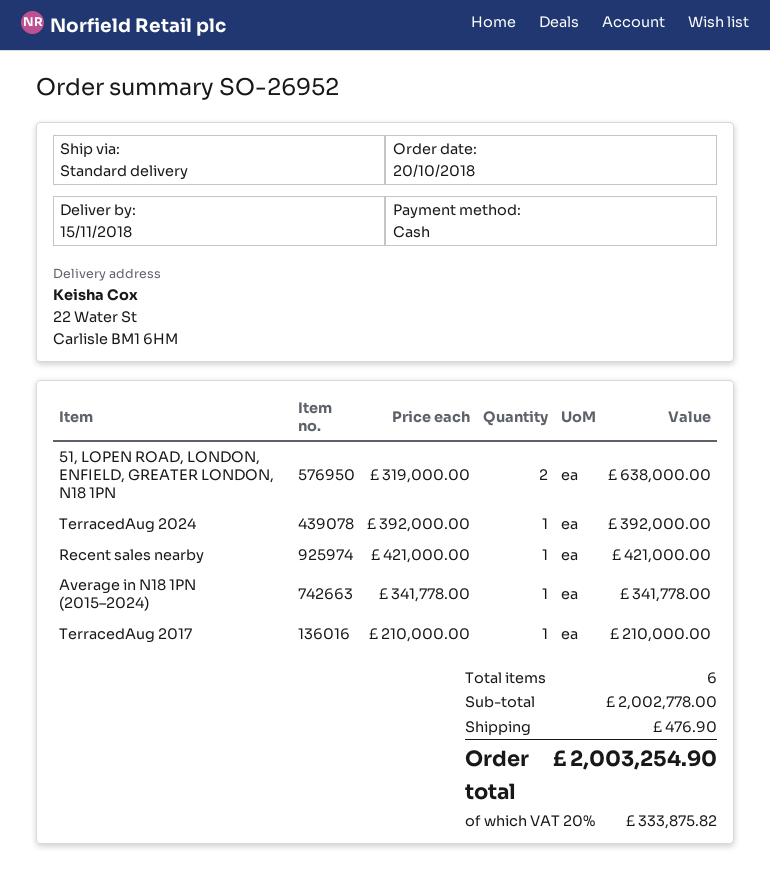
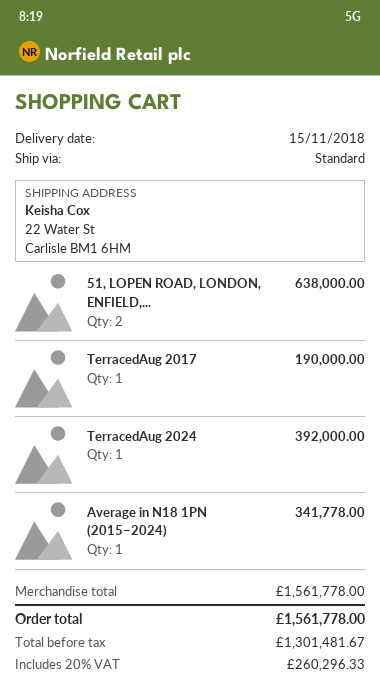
Recent sales nearby: 1 for 421000.00 -> none
TerracedAug 2017: 1 for 210000.00 -> 1 for 190000.00
subtotal: 2002778.00 -> 1561778.00
shipping: 476.90 -> none
tax: 20% = 333875.82 -> 20% = 260296.33
total: 2003254.90 -> 1561778.00

